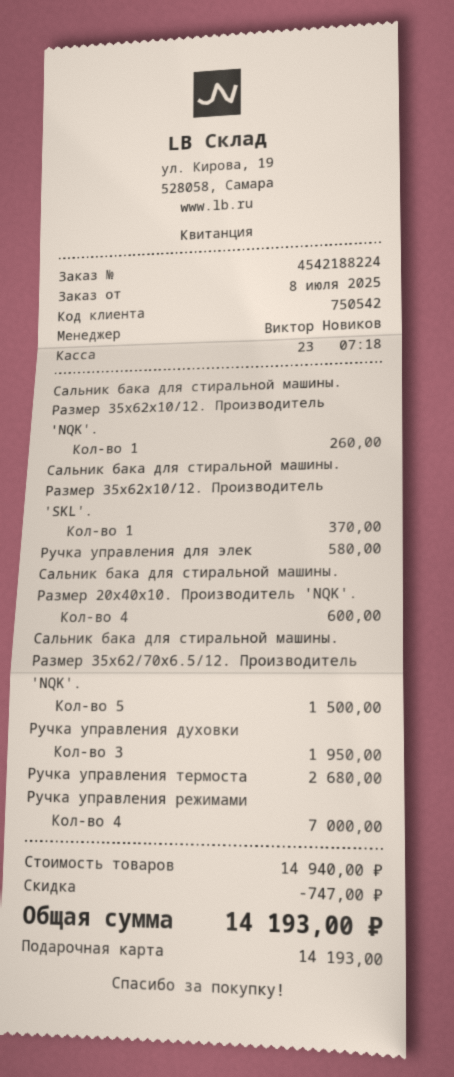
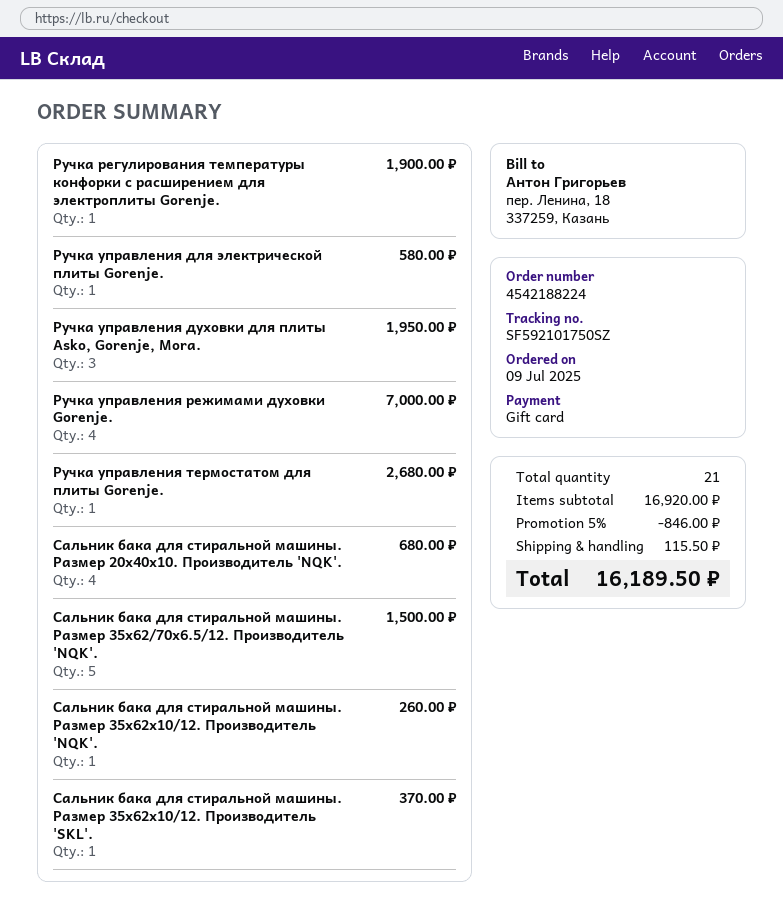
order date: 2025-07-08 -> 2025-07-09
Сальник бака для стиральной машины. Размер 20x40x10. Производитель 'NQK'.: 4 for 600.00 -> 4 for 680.00
Ручка регулирования температуры конфорки с расширением для электроплиты Gorenje.: none -> 1 for 1900.00
subtotal: 14940.00 -> 16920.00
discount: 747.00 -> 846.00
shipping: none -> 115.50
total: 14193.00 -> 16189.50

